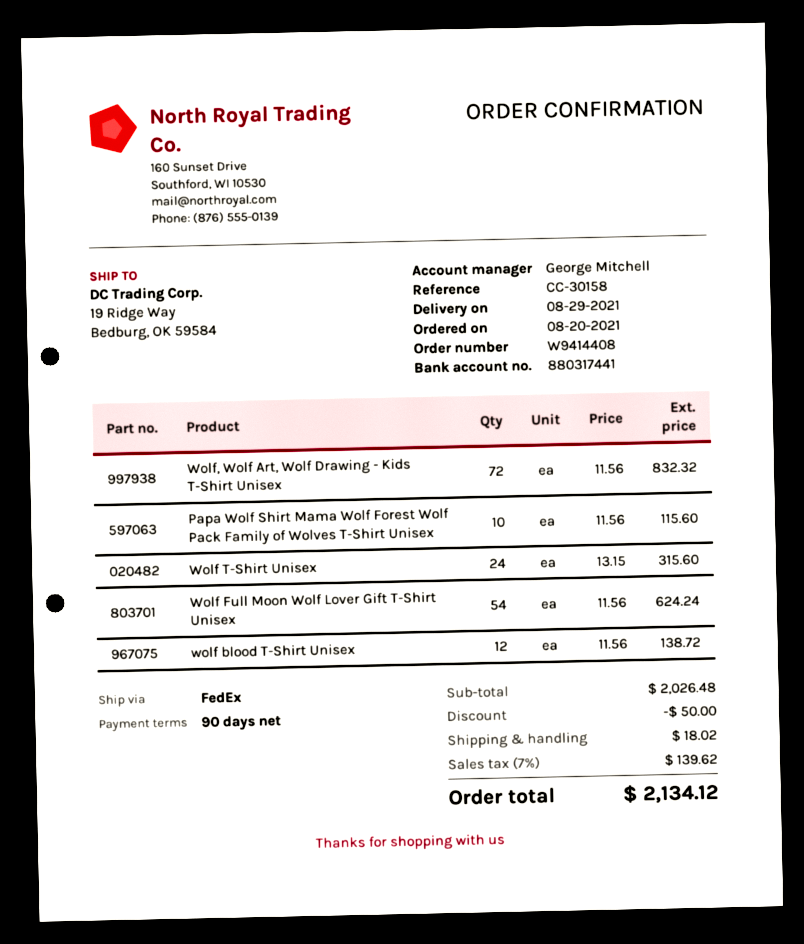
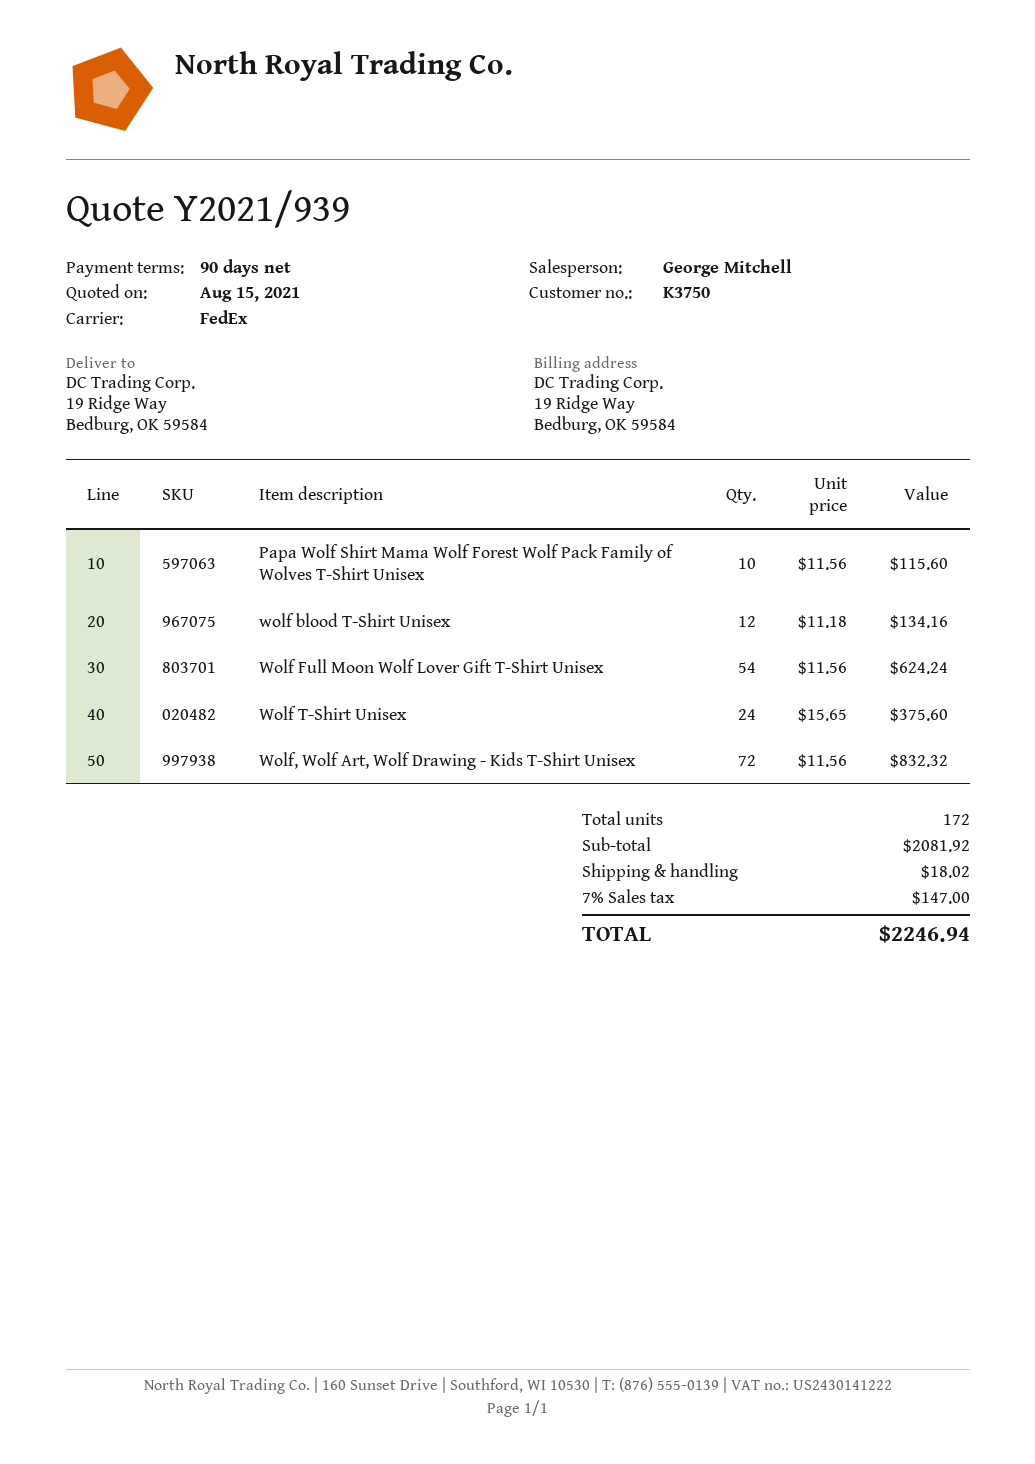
Wolf T-Shirt Unisex: 24 x 13.15 = 315.60 -> 24 x 15.65 = 375.60
wolf blood T-Shirt Unisex: 12 x 11.56 = 138.72 -> 12 x 11.18 = 134.16
subtotal: 2026.48 -> 2081.92
discount: 50.00 -> none
tax: 7% = 139.62 -> 7% = 147.00
total: 2134.12 -> 2246.94

